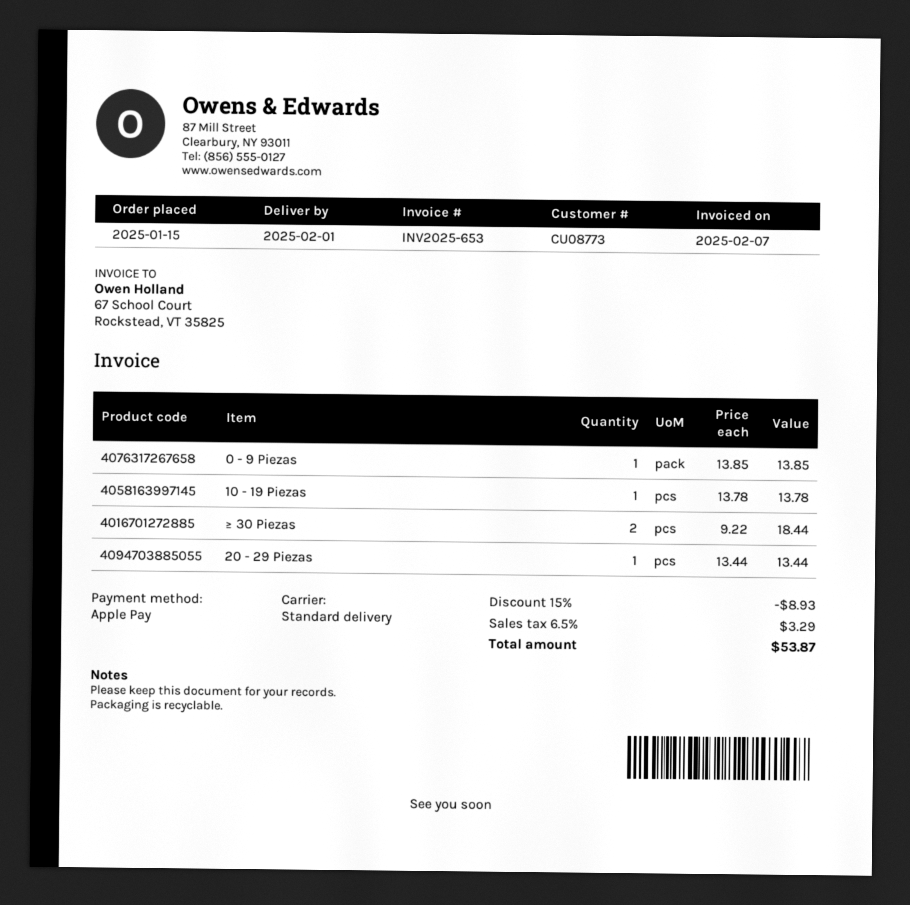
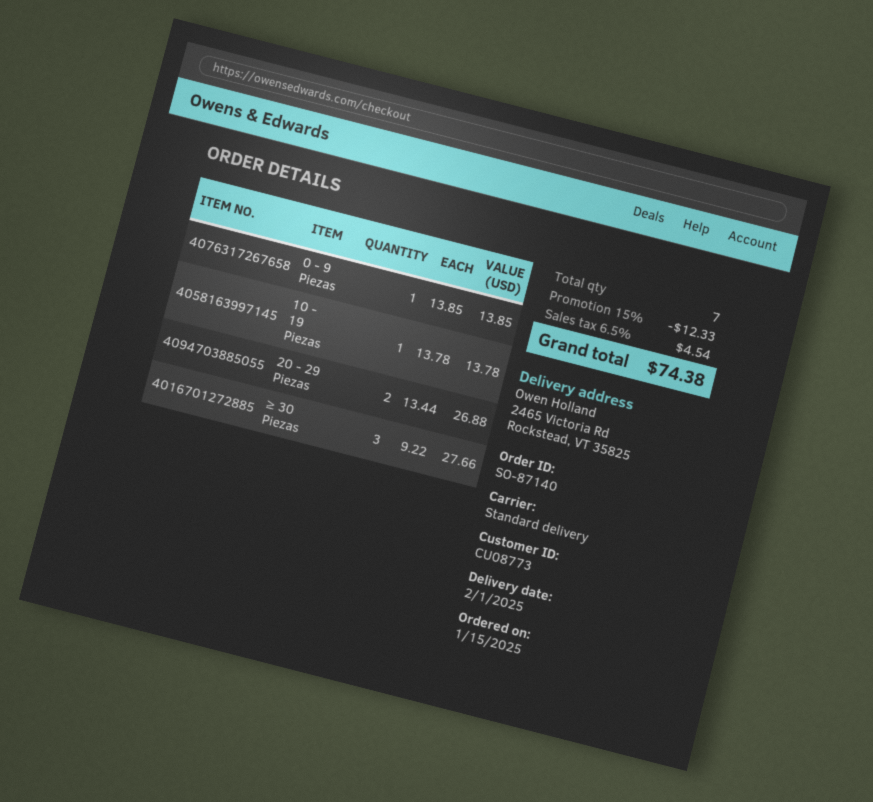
≥ 30 Piezas: 2 x 9.22 = 18.44 -> 3 x 9.22 = 27.66
20 - 29 Piezas: 1 x 13.44 = 13.44 -> 2 x 13.44 = 26.88
discount: 15% = 8.93 -> 15% = 12.33
tax: 6.5% = 3.29 -> 6.5% = 4.54
total: 53.87 -> 74.38

